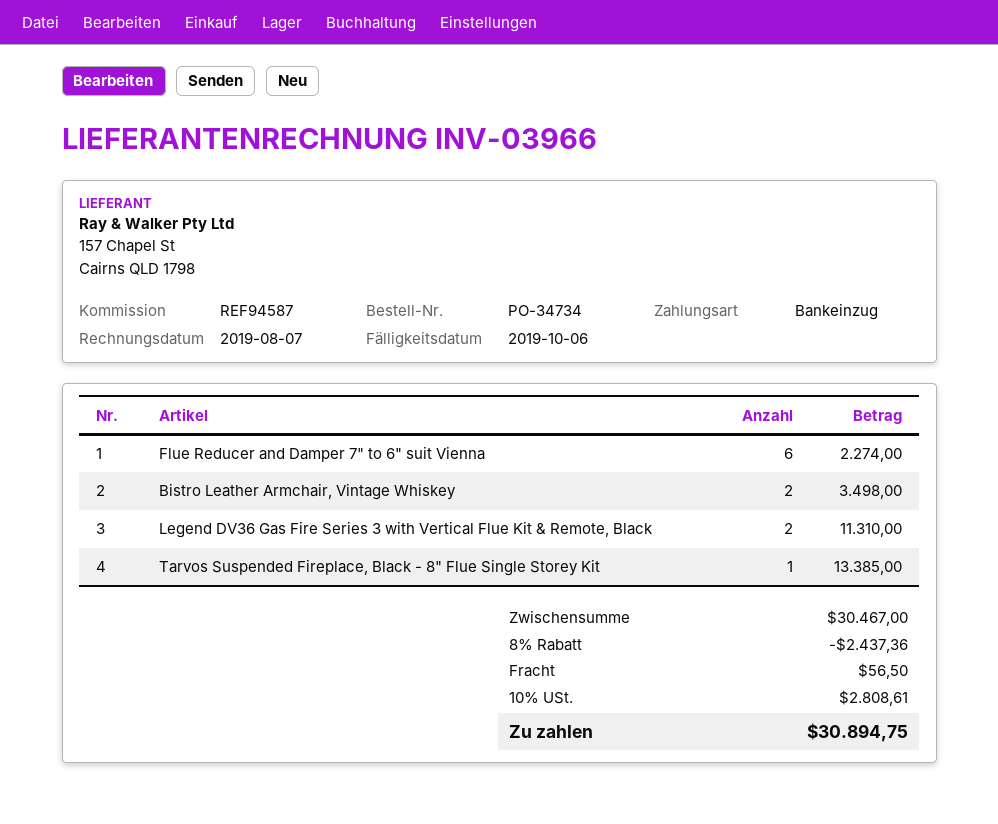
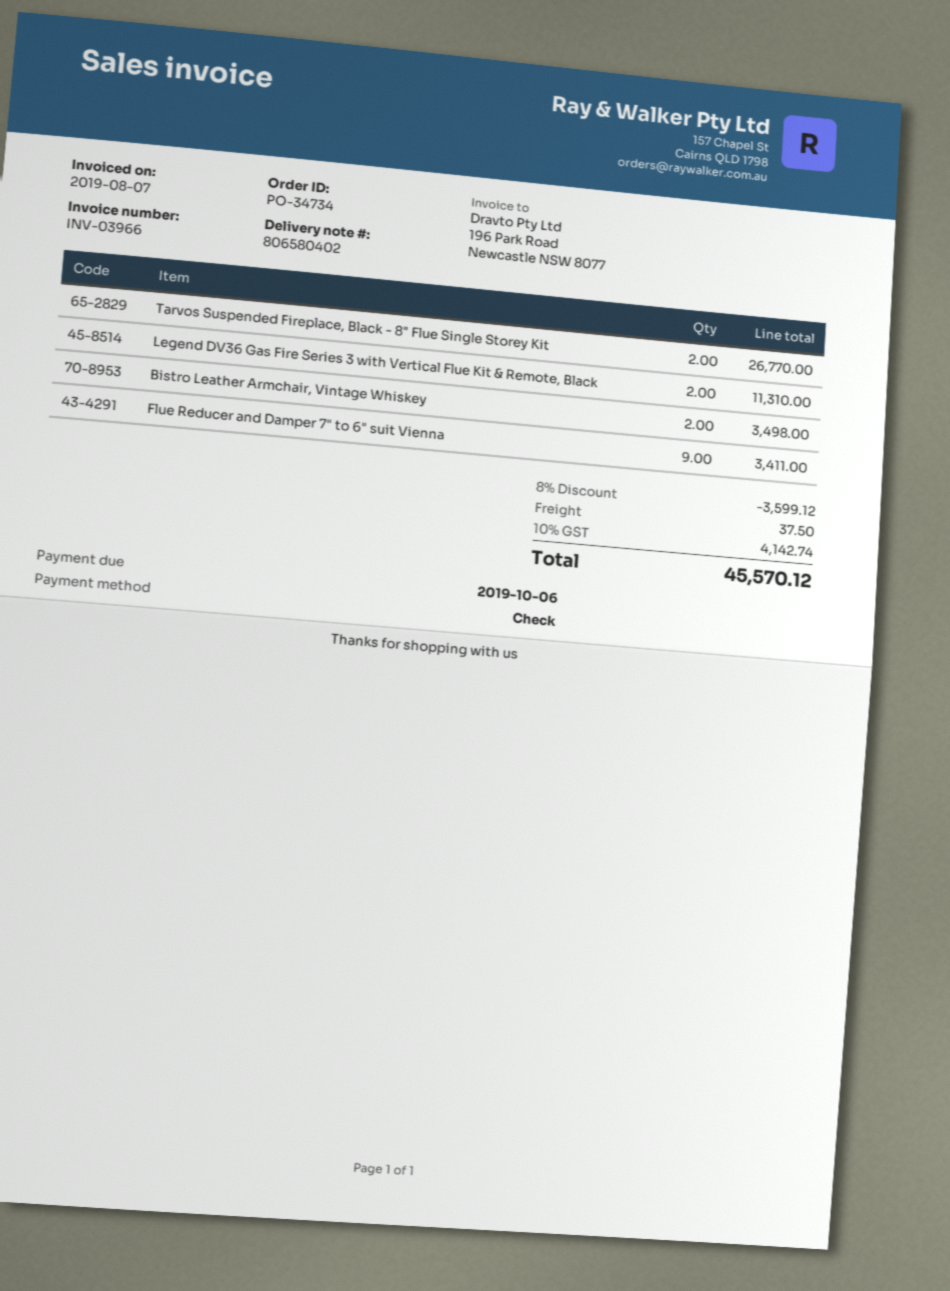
payment method: direct debit -> cheque
Flue Reducer and Damper 7" to 6" suit Vienna: 6 for 2274.00 -> 9 for 3411.00
Tarvos Suspended Fireplace, Black - 8" Flue Single Storey Kit: 1 for 13385.00 -> 2 for 26770.00
discount: 8% = 2437.36 -> 8% = 3599.12
shipping: 56.50 -> 37.50
tax: 10% = 2808.61 -> 10% = 4142.74
total: 30894.75 -> 45570.12

